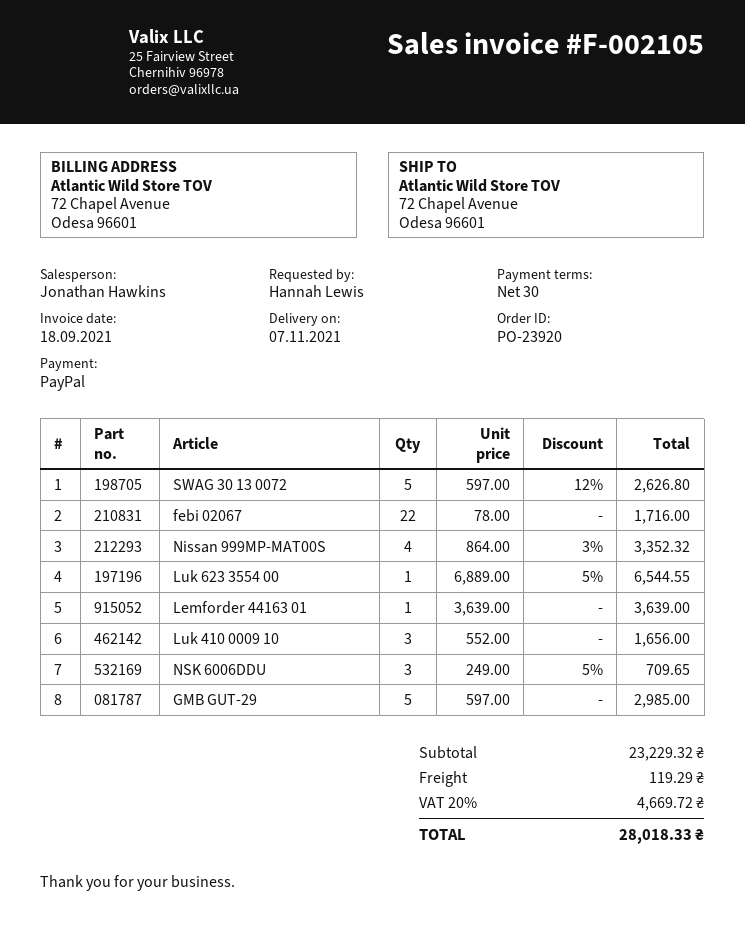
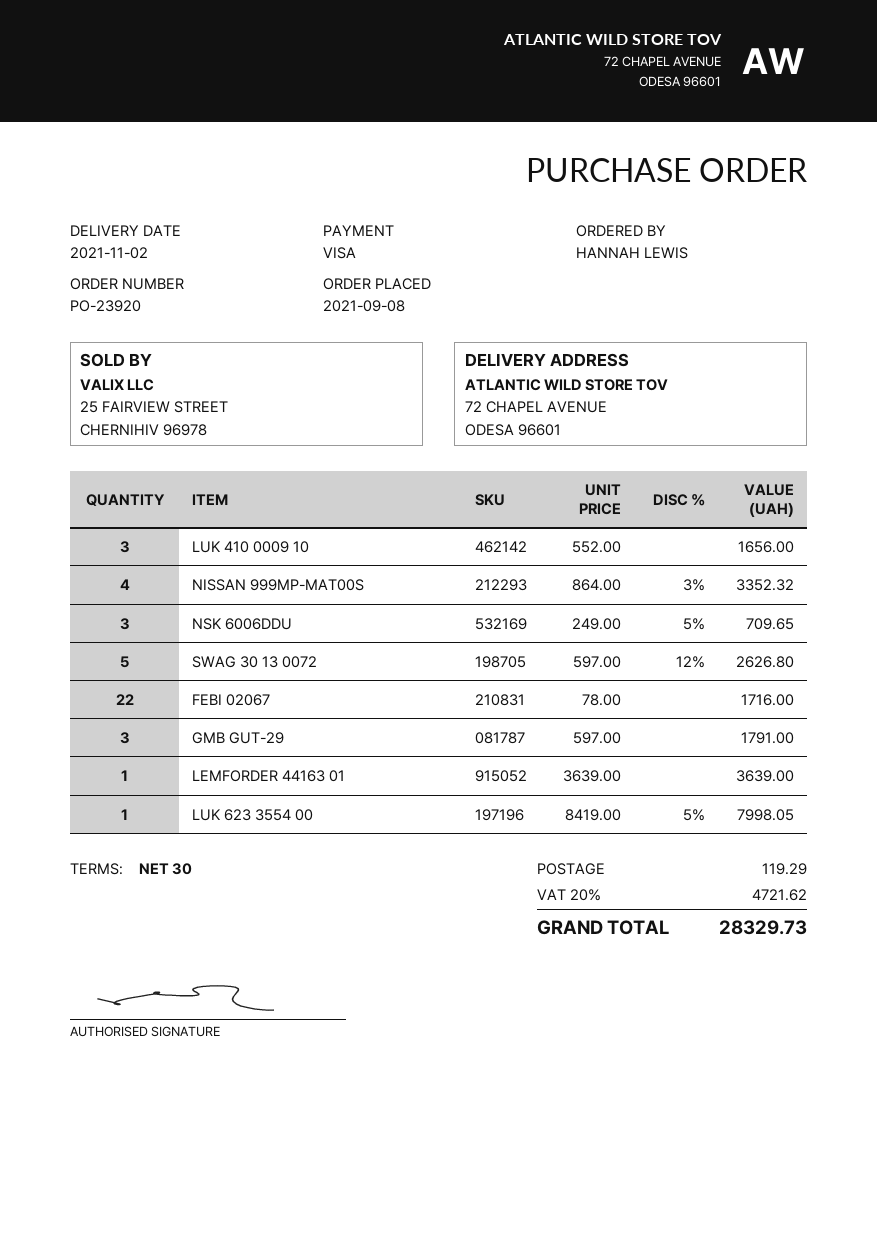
delivery date: 2021-11-07 -> 2021-11-02
payment method: PayPal -> Visa
Luk 623 3554 00: 1 x 6889.00 - 5% = 6544.55 -> 1 x 8419.00 - 5% = 7998.05
GMB GUT-29: 5 x 597.00 = 2985.00 -> 3 x 597.00 = 1791.00
tax: 20% = 4669.72 -> 20% = 4721.62
total: 28018.33 -> 28329.73

